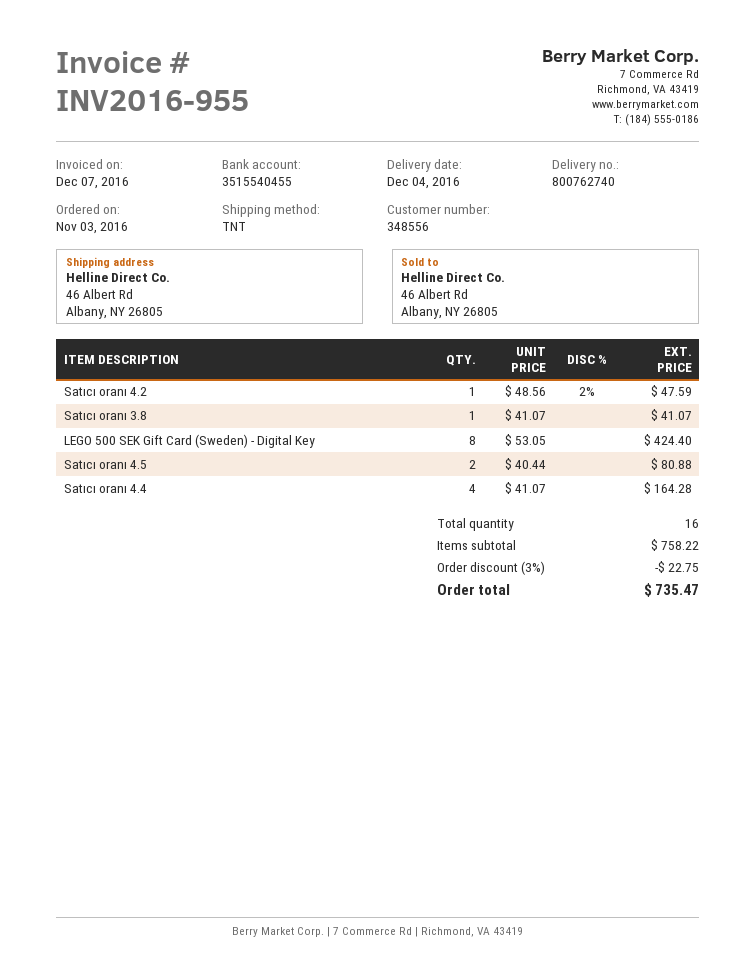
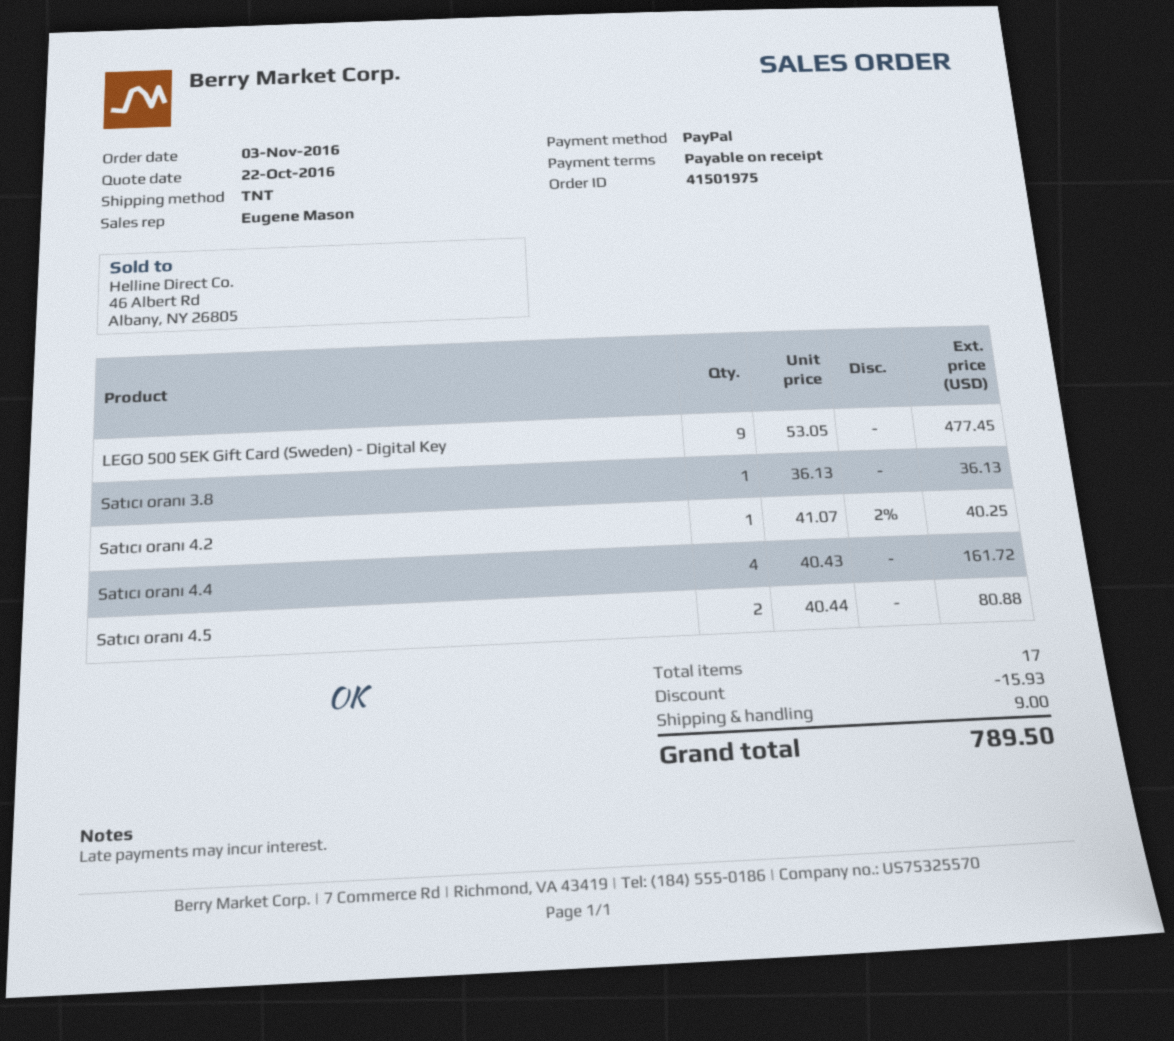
Satıcı oranı 4.2: 1 x 48.56 - 2% = 47.59 -> 1 x 41.07 - 2% = 40.25
Satıcı oranı 3.8: 1 x 41.07 = 41.07 -> 1 x 36.13 = 36.13
LEGO 500 SEK Gift Card (Sweden) - Digital Key: 8 x 53.05 = 424.40 -> 9 x 53.05 = 477.45
Satıcı oranı 4.4: 4 x 41.07 = 164.28 -> 4 x 40.43 = 161.72
total quantity: 16 -> 17
discount: 22.75 -> 15.93
shipping: none -> 9.00
total: 735.47 -> 789.50

